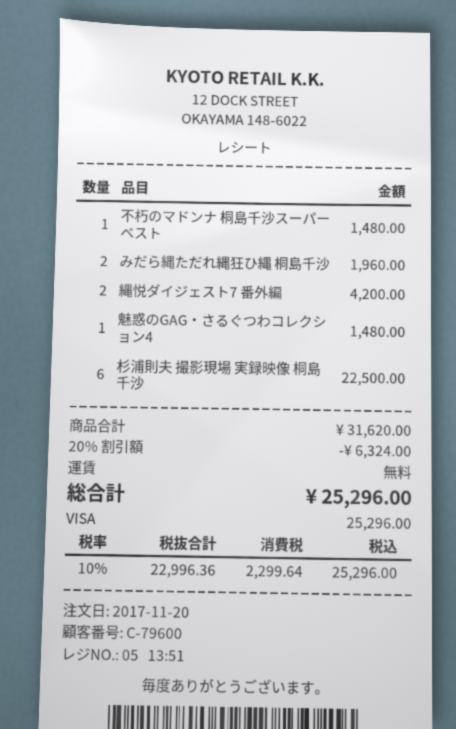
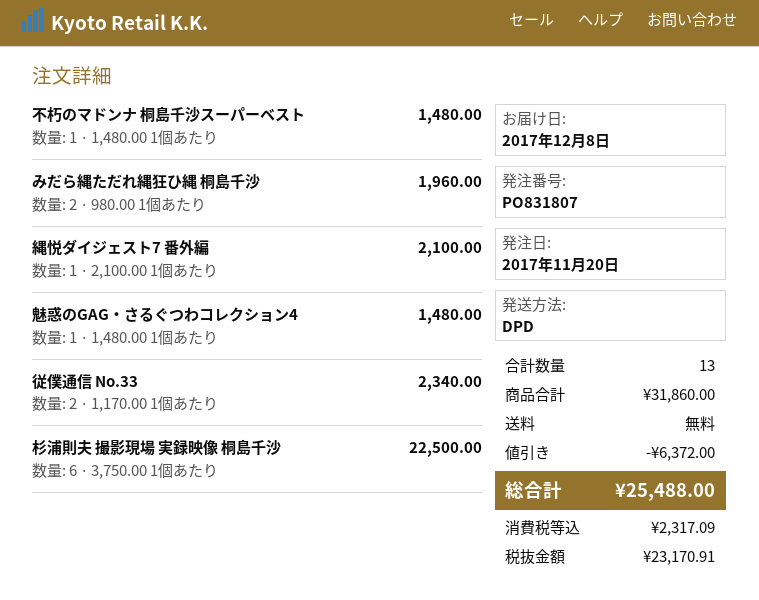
縄悦ダイジェスト7 番外編: 2 for 4200.00 -> 1 for 2100.00
従僕通信 No.33: none -> 2 for 2340.00
subtotal: 31620.00 -> 31860.00
discount: 6324.00 -> 6372.00
net: 22996.36 -> 23170.91
tax: 2299.64 -> 2317.09
total: 25296.00 -> 25488.00

